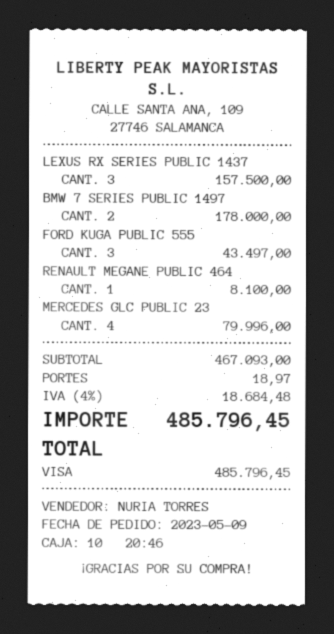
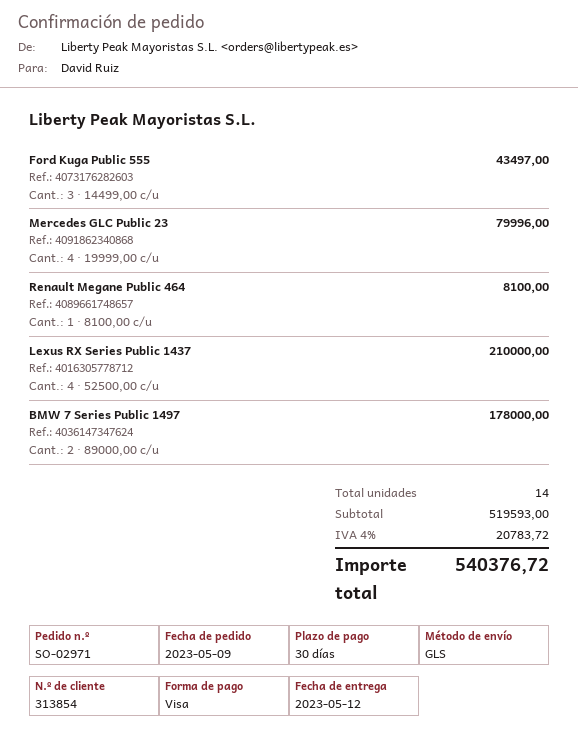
LEXUS RX SERIES PUBLIC 1437: 3 for 157500.00 -> 4 for 210000.00
subtotal: 467093.00 -> 519593.00
shipping: 18.97 -> none
tax: 4% = 18684.48 -> 4% = 20783.72
total: 485796.45 -> 540376.72

